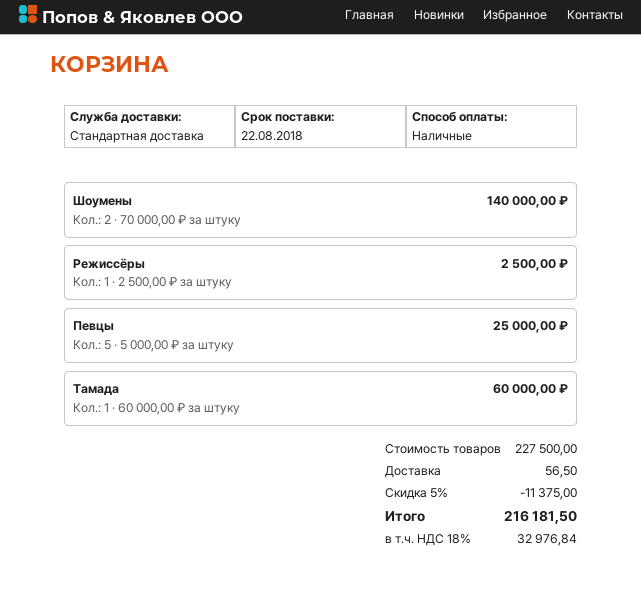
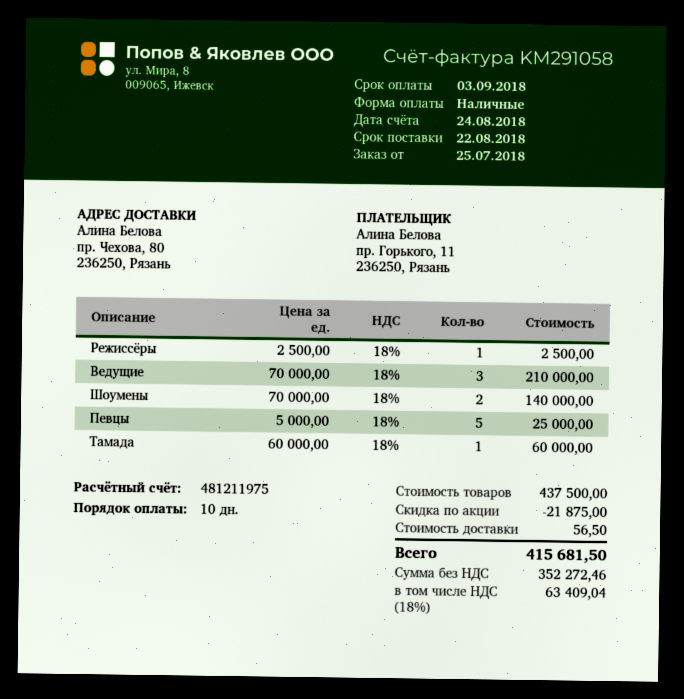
Ведущие: none -> 3 x 70000.00 = 210000.00
subtotal: 227500.00 -> 437500.00
discount: 11375.00 -> 21875.00
tax: 18% = 32976.84 -> 18% = 63409.04
total: 216181.50 -> 415681.50

